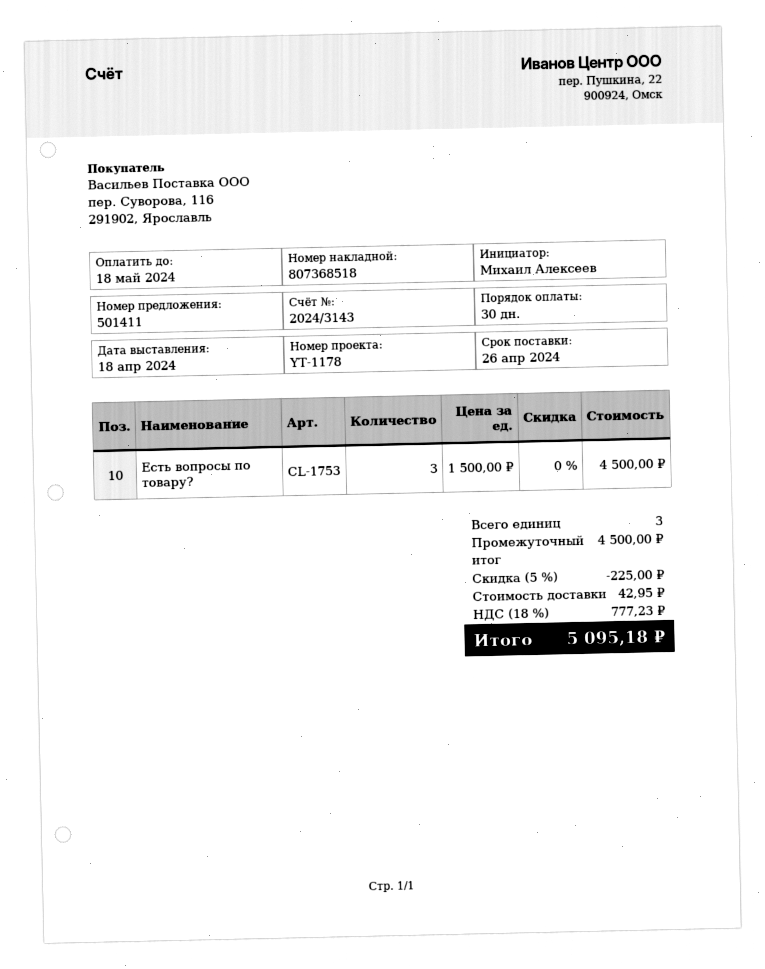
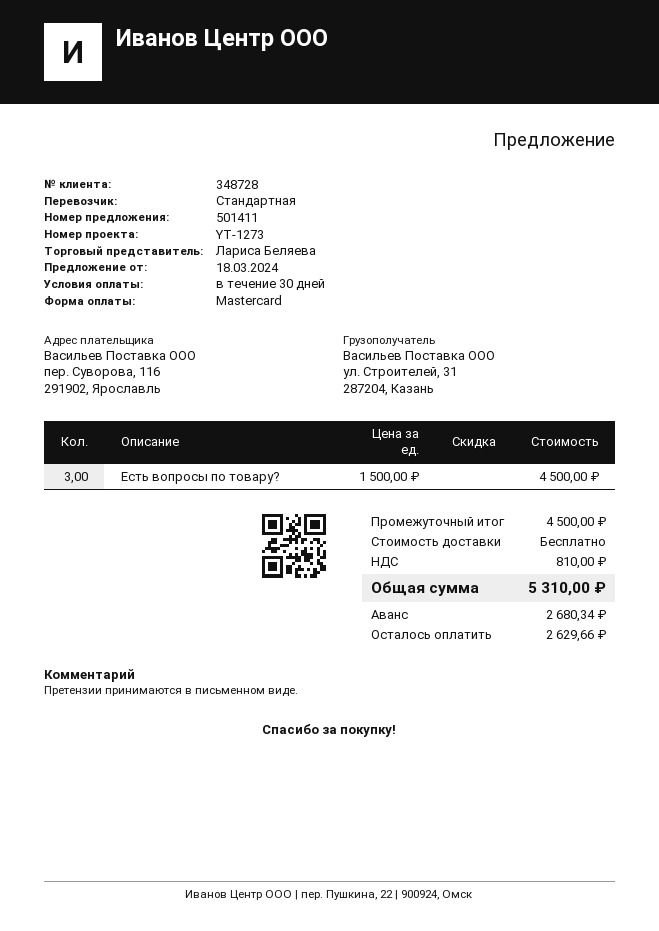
reference: YT-1178 -> YT-1273
discount: 5% = 225.00 -> none
shipping: 42.95 -> 0.00
tax: 777.23 -> 810.00
total: 5095.18 -> 5310.00

